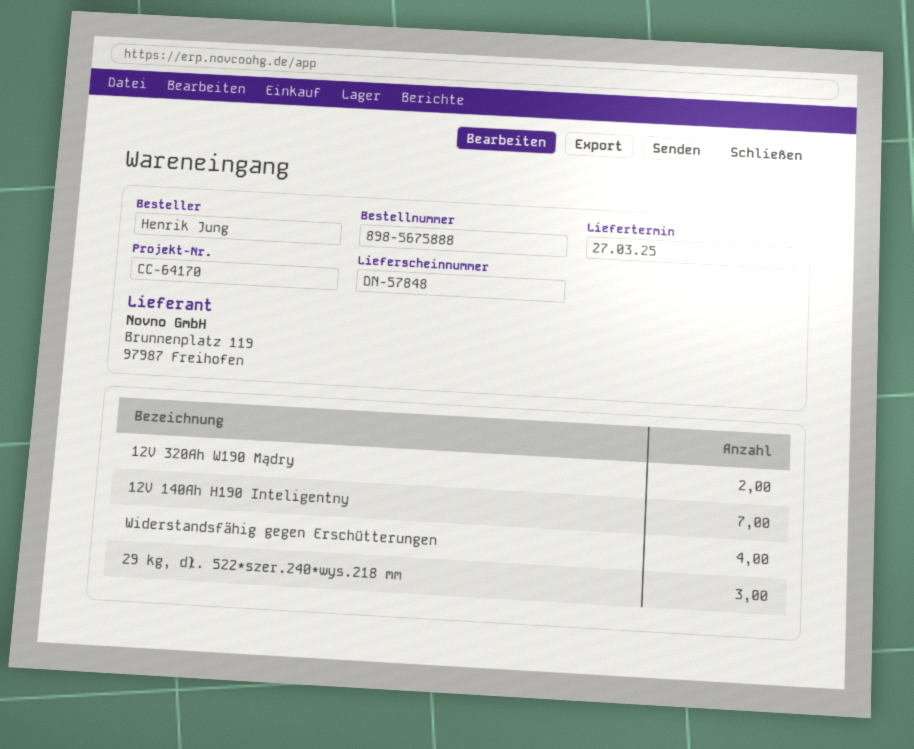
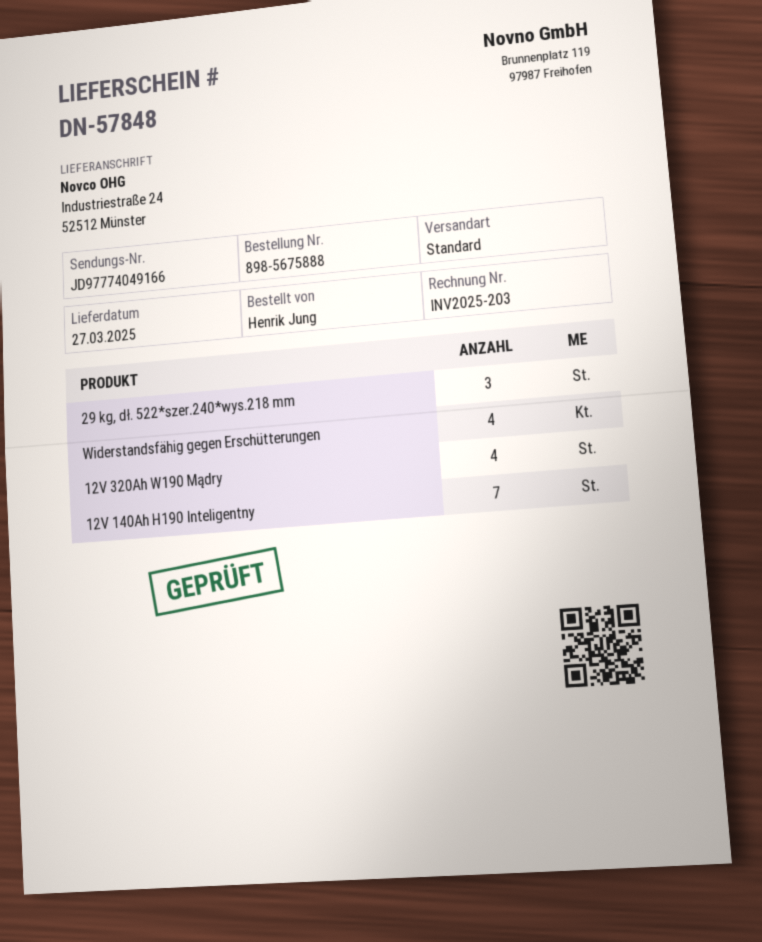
12V 320Ah W190 Mądry: 2 -> 4

